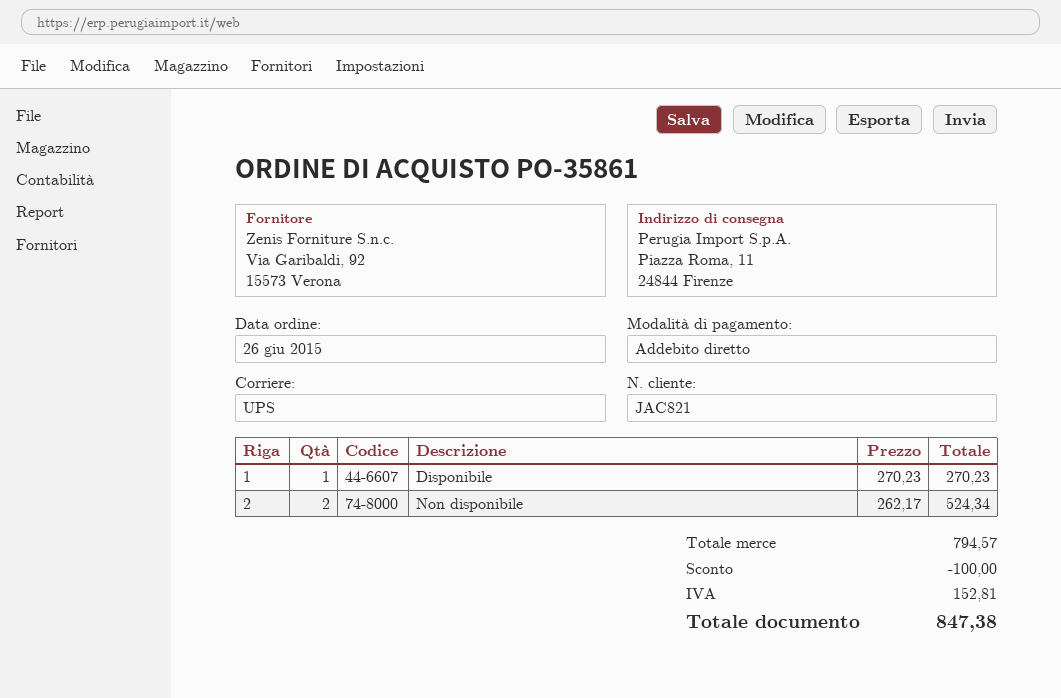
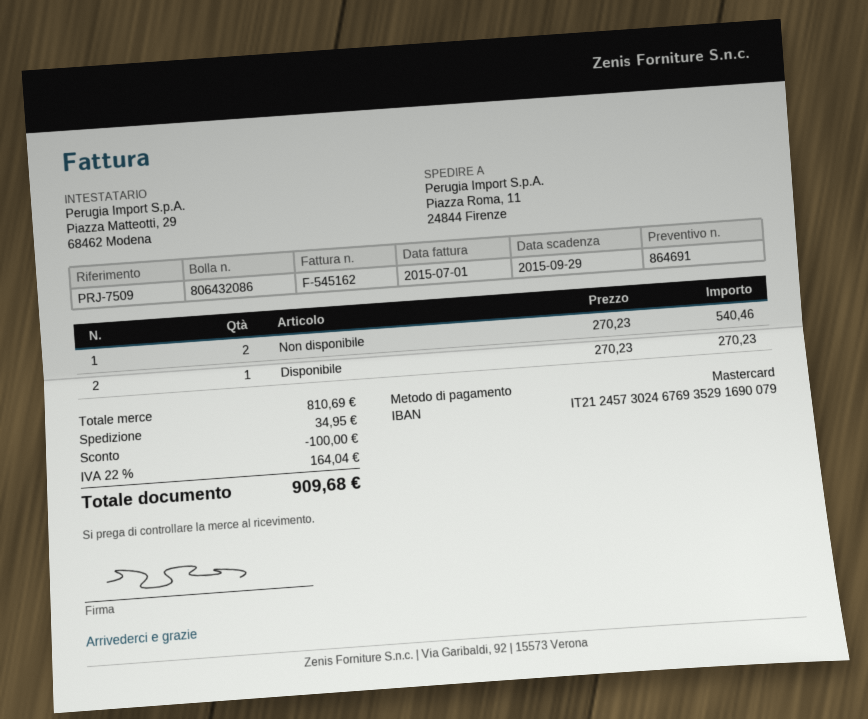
payment method: direct debit -> Mastercard
Non disponibile: 2 x 262.17 = 524.34 -> 2 x 270.23 = 540.46
subtotal: 794.57 -> 810.69
shipping: none -> 34.95
tax: 152.81 -> 164.04
total: 847.38 -> 909.68

